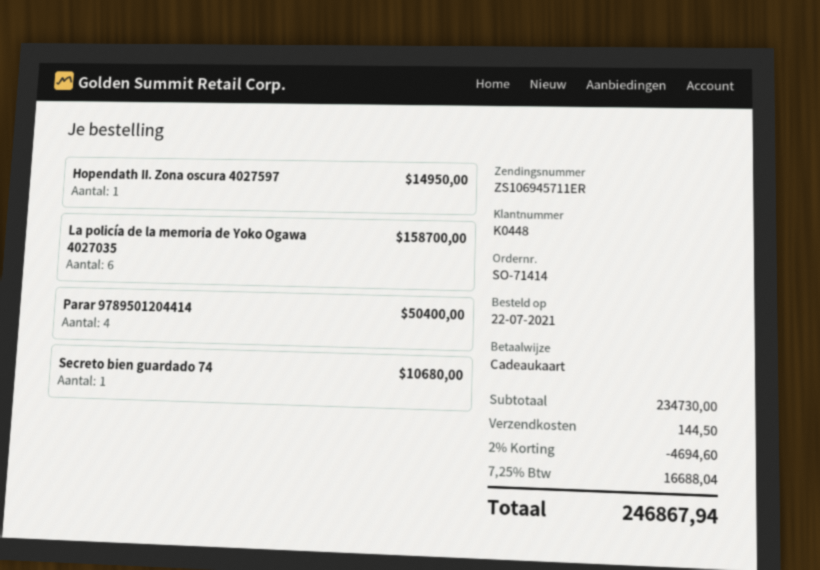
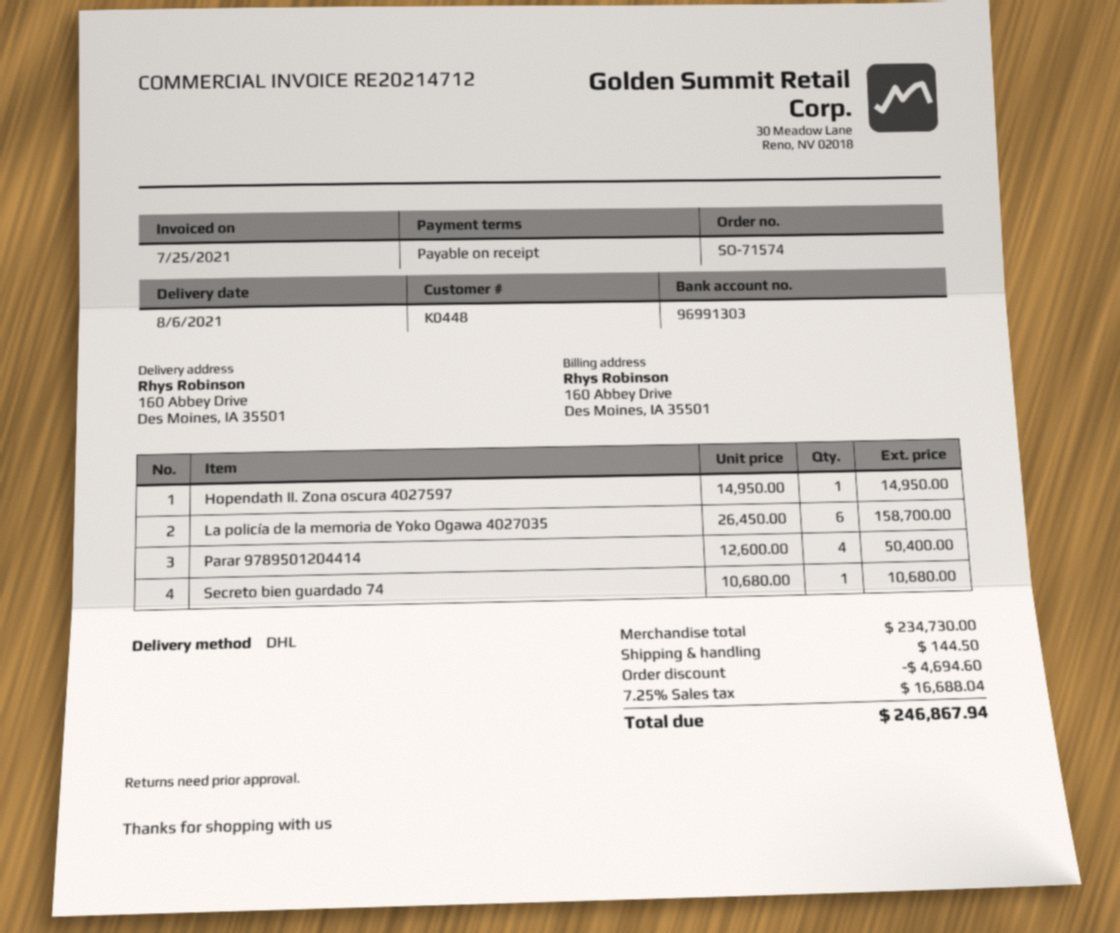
order number: SO-71414 -> SO-71574

